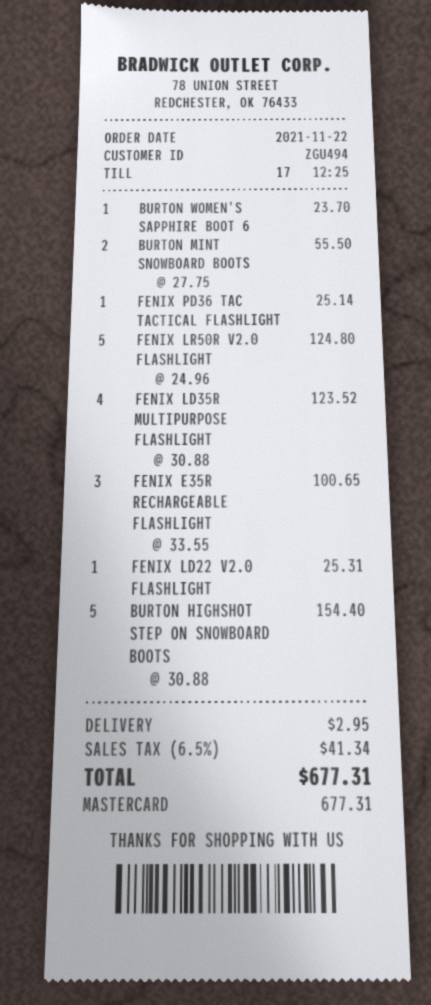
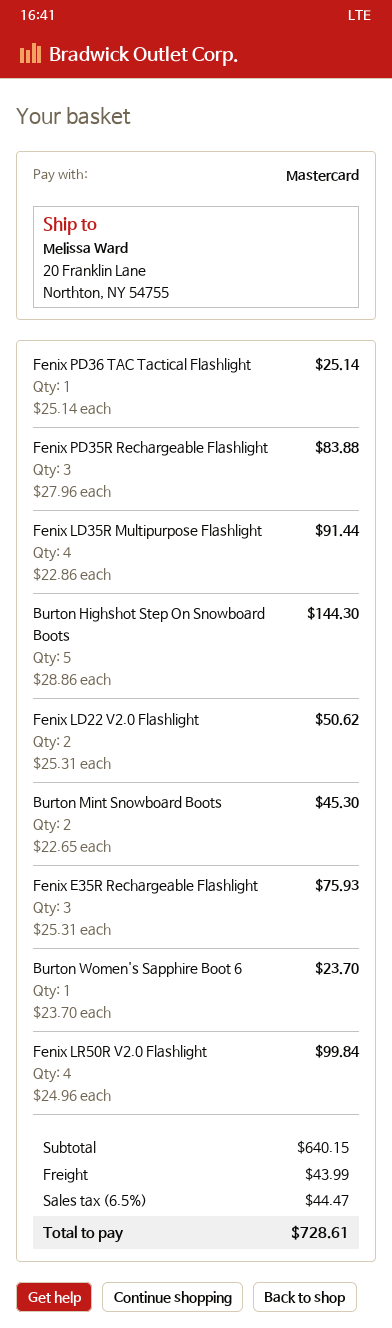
BURTON MINT SNOWBOARD BOOTS: 2 x 27.75 = 55.50 -> 2 x 22.65 = 45.30
FENIX LR50R V2.0 FLASHLIGHT: 5 x 24.96 = 124.80 -> 4 x 24.96 = 99.84
FENIX LD35R MULTIPURPOSE FLASHLIGHT: 4 x 30.88 = 123.52 -> 4 x 22.86 = 91.44
FENIX E35R RECHARGEABLE FLASHLIGHT: 3 x 33.55 = 100.65 -> 3 x 25.31 = 75.93
FENIX LD22 V2.0 FLASHLIGHT: 1 x 25.31 = 25.31 -> 2 x 25.31 = 50.62
BURTON HIGHSHOT STEP ON SNOWBOARD BOOTS: 5 x 30.88 = 154.40 -> 5 x 28.86 = 144.30
Fenix PD35R Rechargeable Flashlight: none -> 3 x 27.96 = 83.88
shipping: 2.95 -> 43.99
tax: 6.5% = 41.34 -> 6.5% = 44.47
total: 677.31 -> 728.61

